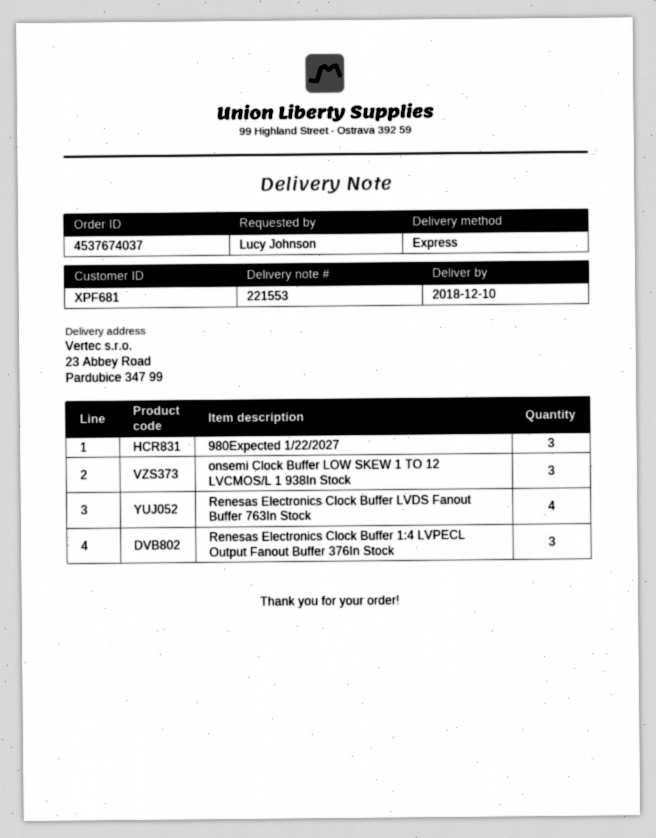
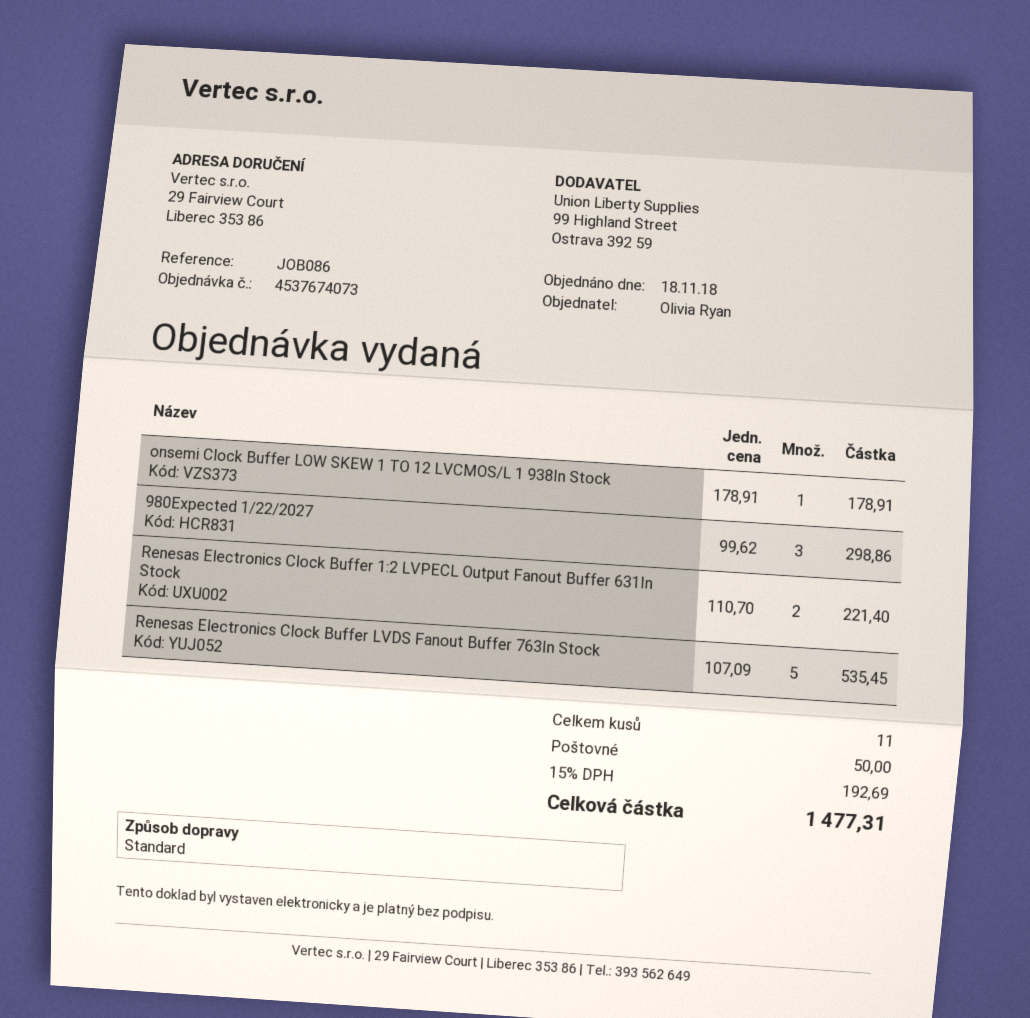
order number: 4537674037 -> 4537674073
ordered by: Lucy Johnson -> Olivia Ryan
shipping method: express -> standard
ship to: 23 Abbey Road, Pardubice 347 99 -> 29 Fairview Court, Liberec 353 86
onsemi Clock Buffer LOW SKEW 1 TO 12 LVCMOS/L 1 938In Stock: 3 -> 1
Renesas Electronics Clock Buffer LVDS Fanout Buffer 763In Stock: 4 -> 5
Renesas Electronics Clock Buffer 1:4 LVPECL Output Fanout Buffer 376In Stock: 3 -> none
Renesas Electronics Clock Buffer 1:2 LVPECL Output Fanout Buffer 631In Stock: none -> 2

